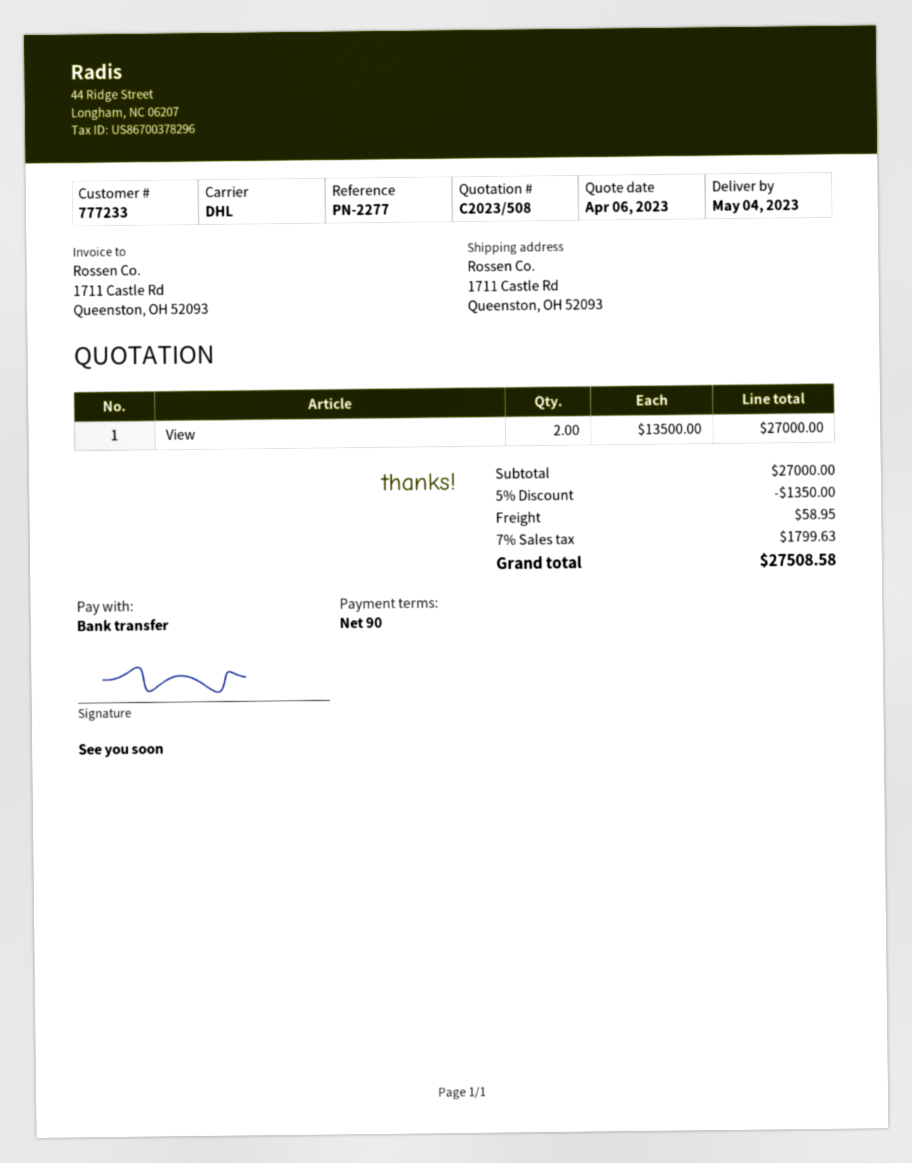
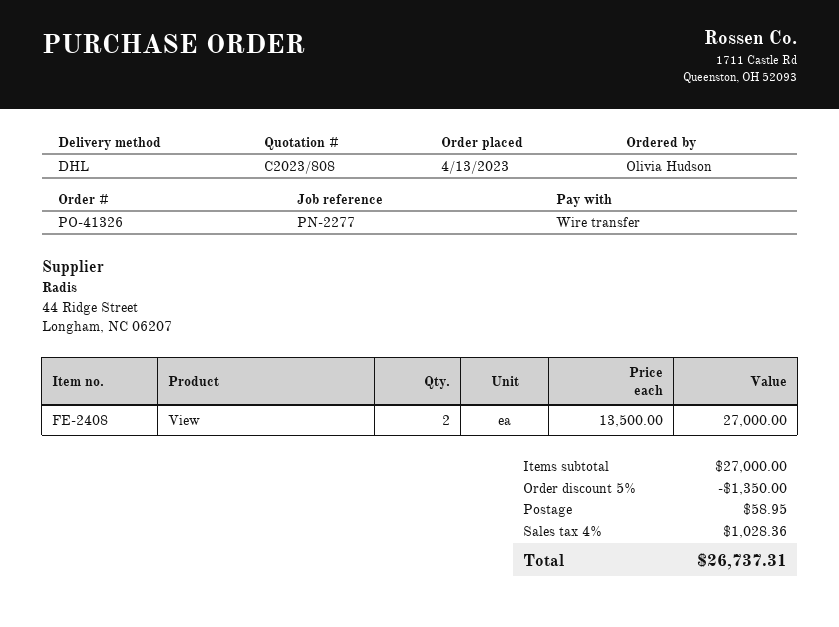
quote number: C2023/508 -> C2023/808
tax: 7% = 1799.63 -> 4% = 1028.36
total: 27508.58 -> 26737.31

